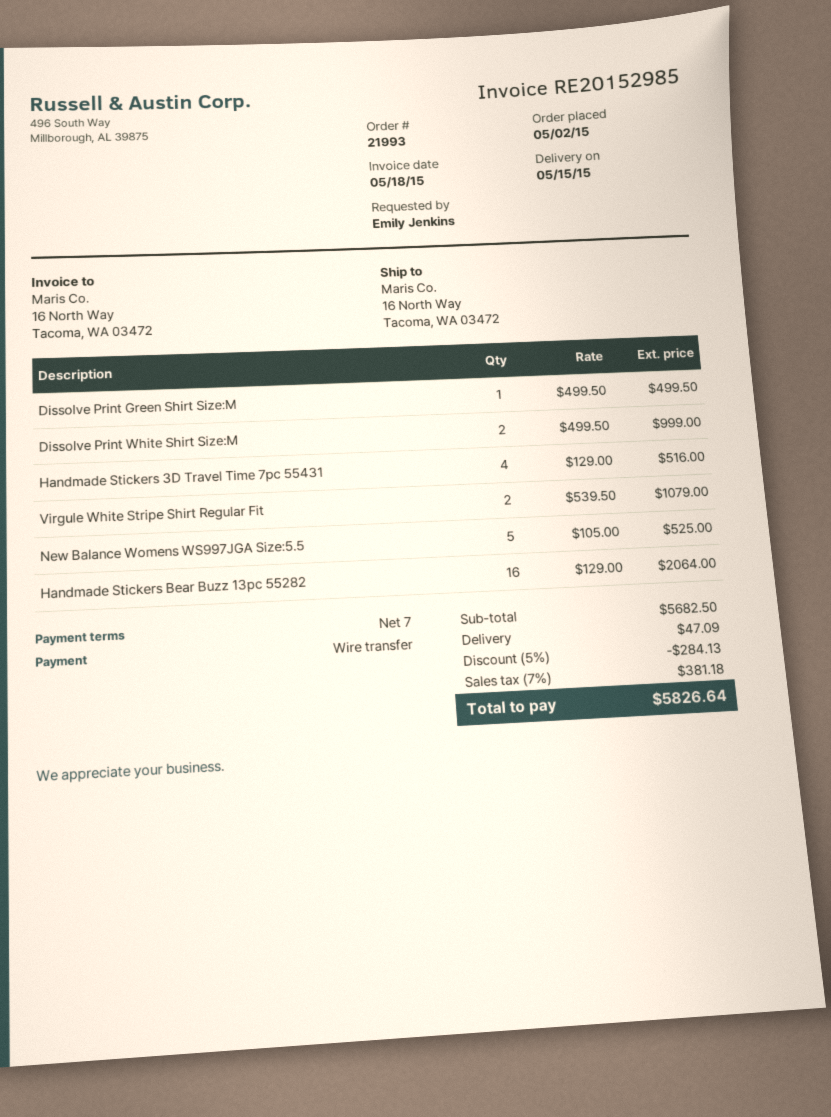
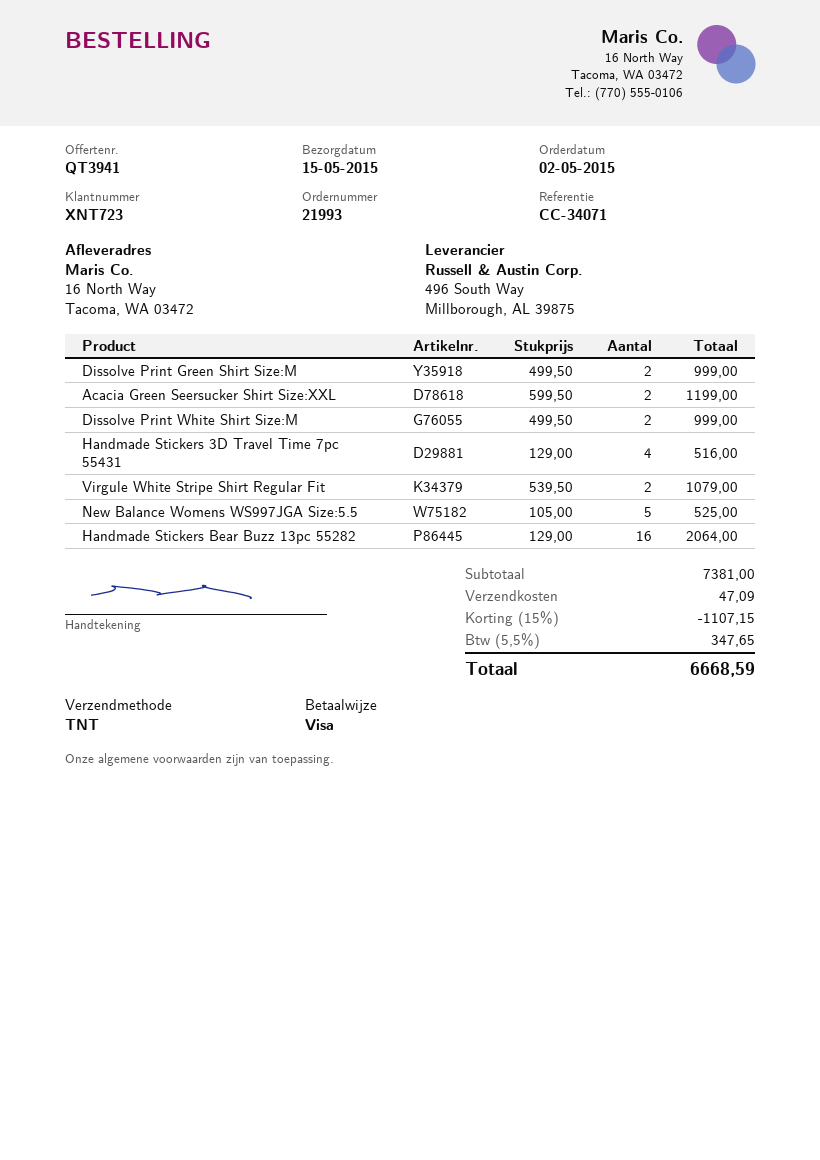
payment method: bank transfer -> Visa
Dissolve Print Green Shirt Size:M: 1 x 499.50 = 499.50 -> 2 x 499.50 = 999.00
Acacia Green Seersucker Shirt Size:XXL: none -> 2 x 599.50 = 1199.00
subtotal: 5682.50 -> 7381.00
discount: 5% = 284.13 -> 15% = 1107.15
tax: 7% = 381.18 -> 5.5% = 347.65
total: 5826.64 -> 6668.59

